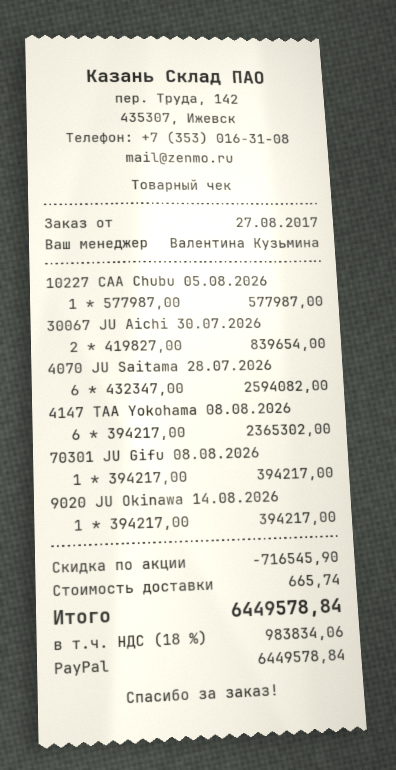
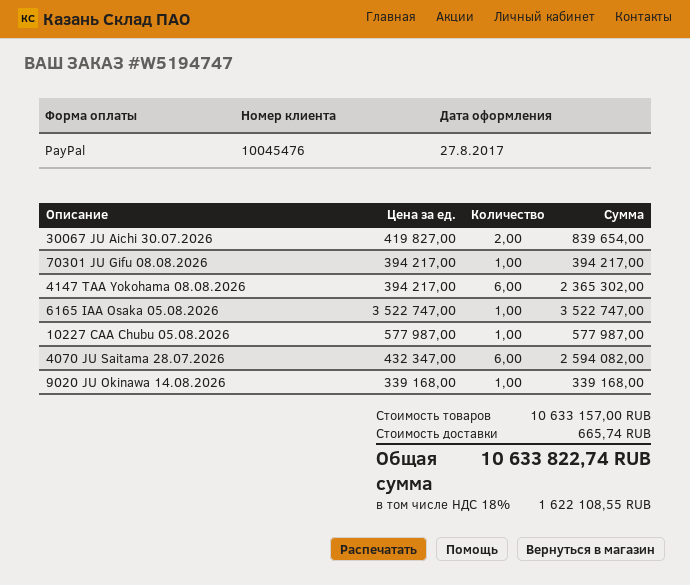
9020 JU Okinawa 14.08.2026: 1 x 394217.00 = 394217.00 -> 1 x 339168.00 = 339168.00
6165 IAA Osaka 05.08.2026: none -> 1 x 3522747.00 = 3522747.00
discount: 716545.90 -> none
tax: 18% = 983834.06 -> 18% = 1622108.55
total: 6449578.84 -> 10633822.74

